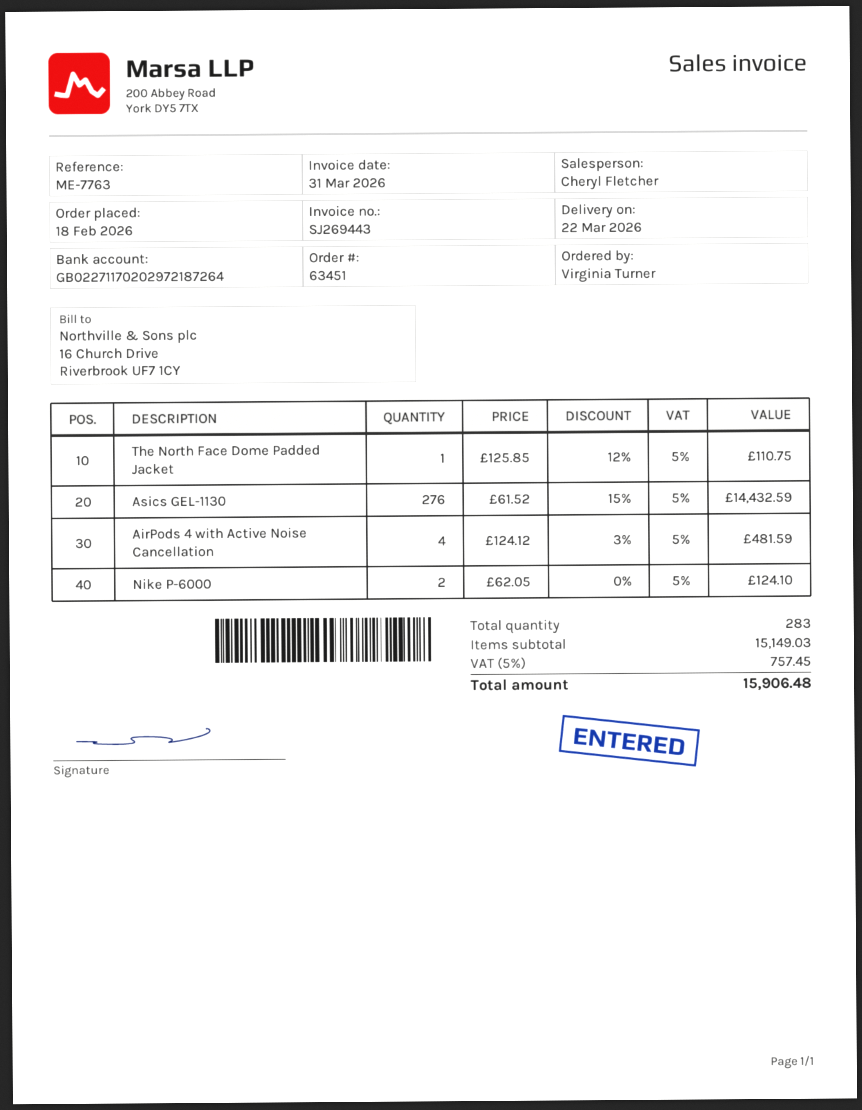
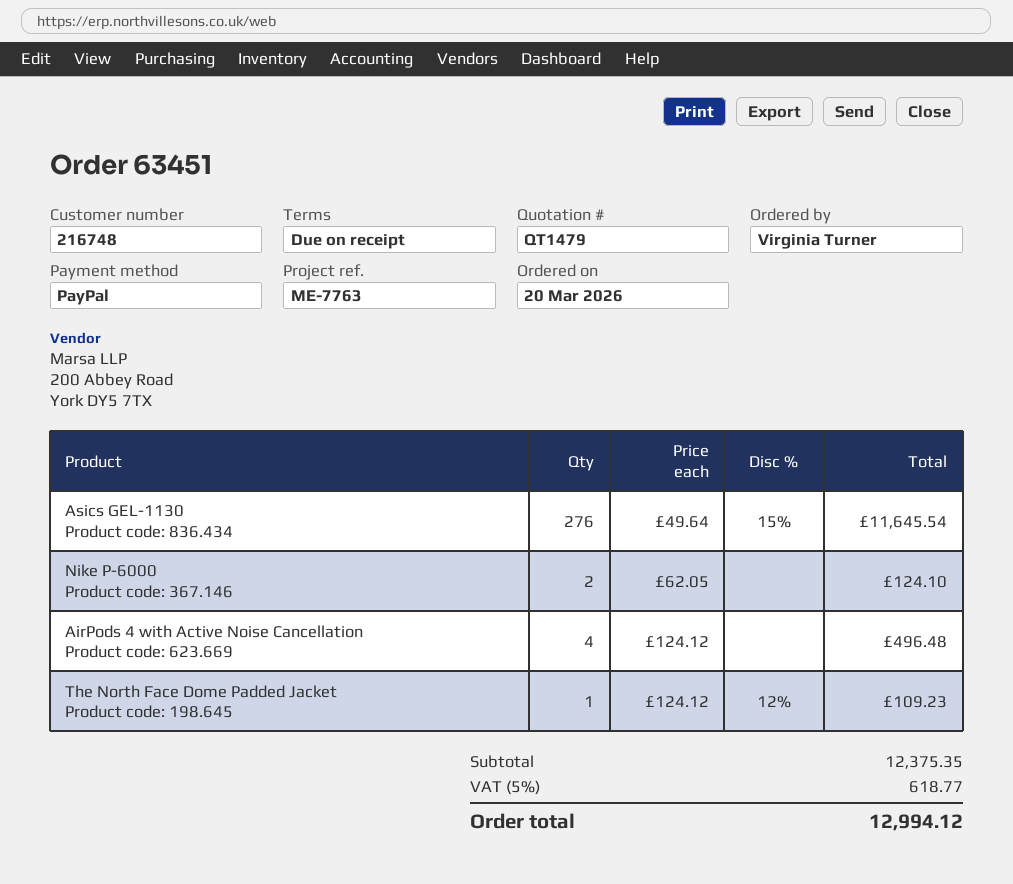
order date: 2026-02-18 -> 2026-03-20
The North Face Dome Padded Jacket: 1 x 125.85 - 12% = 110.75 -> 1 x 124.12 - 12% = 109.23
Asics GEL-1130: 276 x 61.52 - 15% = 14432.59 -> 276 x 49.64 - 15% = 11645.54
AirPods 4 with Active Noise Cancellation: 4 x 124.12 - 3% = 481.59 -> 4 x 124.12 = 496.48
subtotal: 15149.03 -> 12375.35
tax: 5% = 757.45 -> 5% = 618.77
total: 15906.48 -> 12994.12

